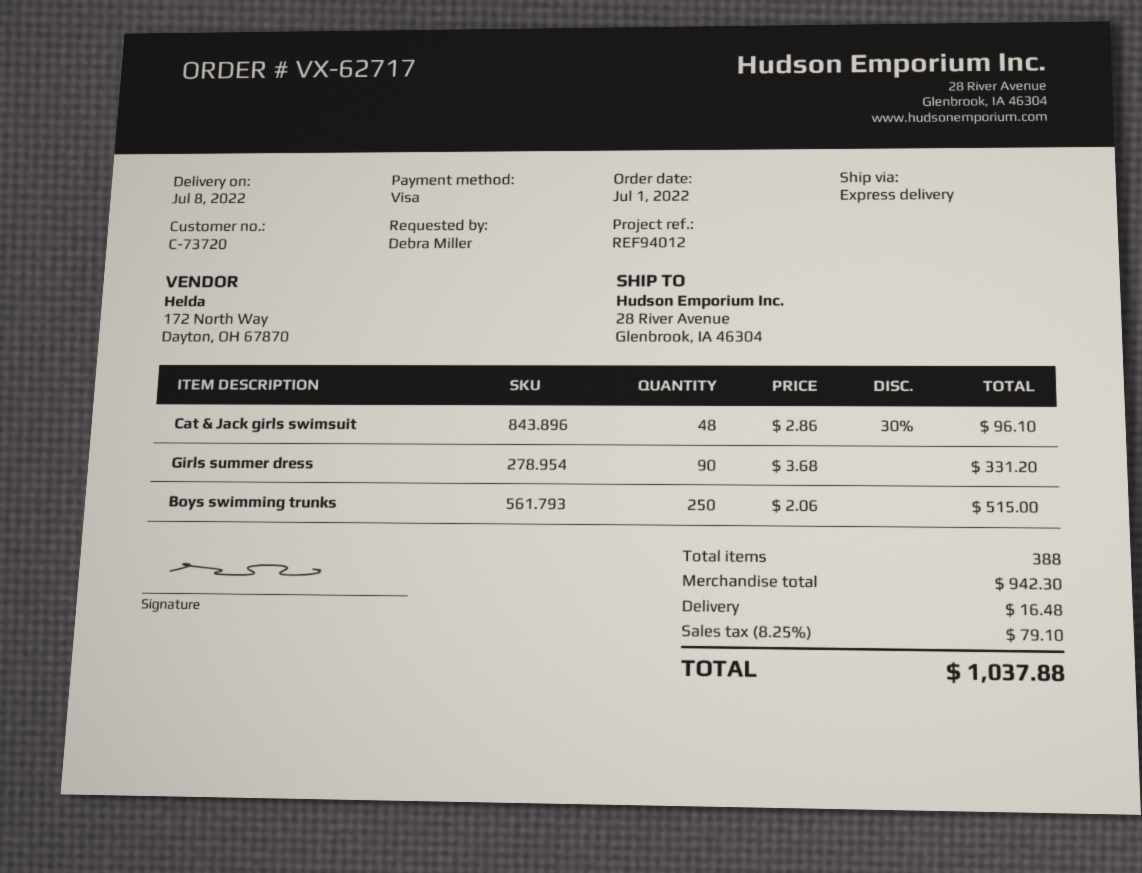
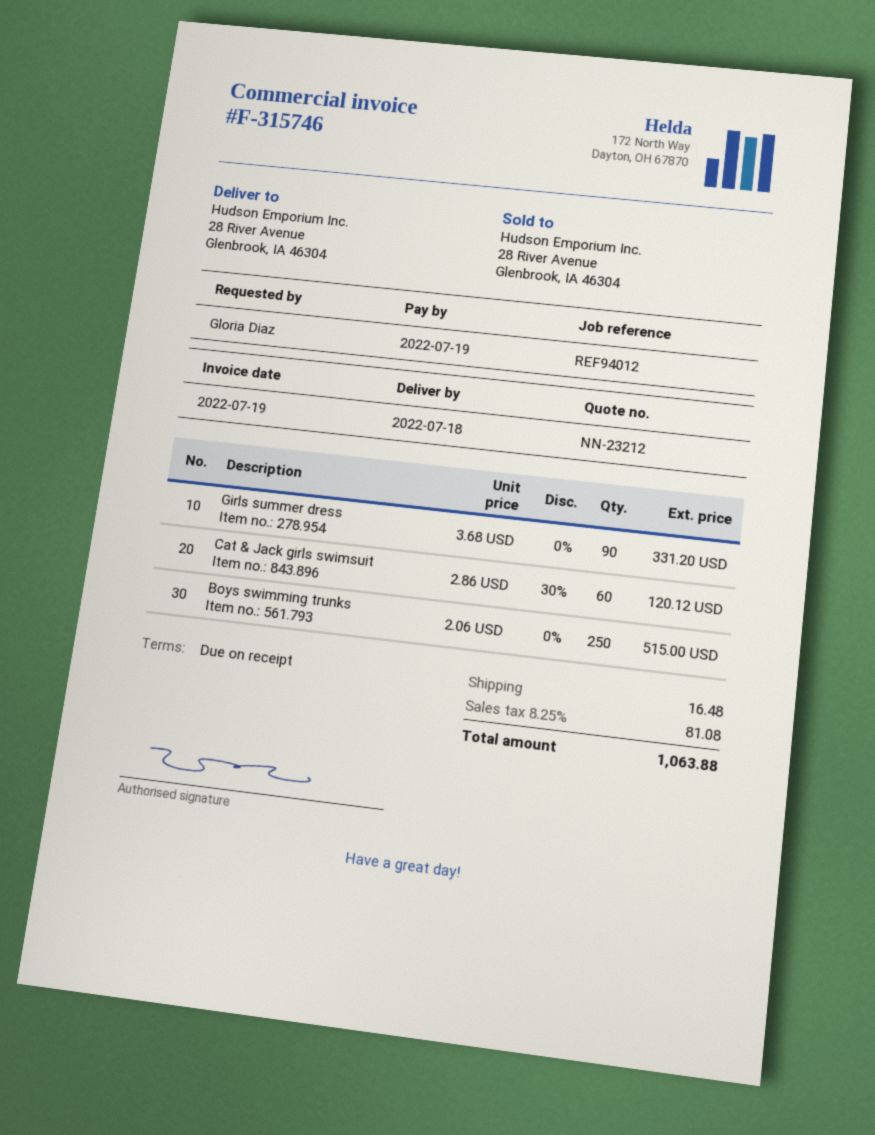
delivery date: 2022-07-08 -> 2022-07-18
ordered by: Debra Miller -> Gloria Diaz
Cat & Jack girls swimsuit: 48 x 2.86 - 30% = 96.10 -> 60 x 2.86 - 30% = 120.12
tax: 8.25% = 79.10 -> 8.25% = 81.08
total: 1037.88 -> 1063.88

